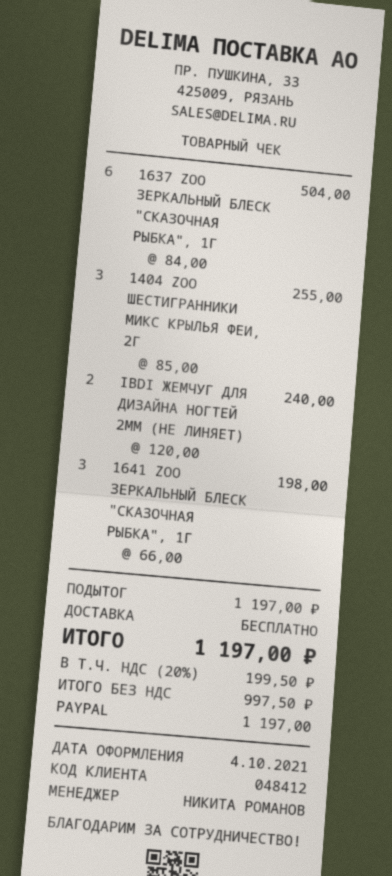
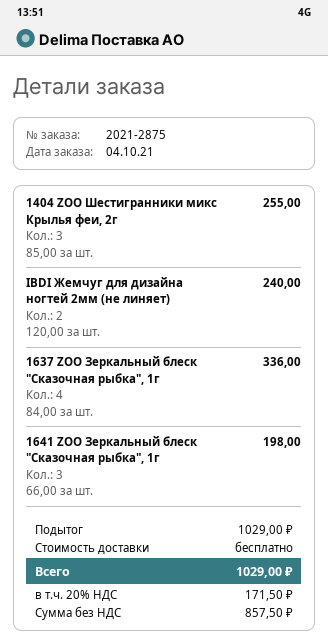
1637 ZOO ЗЕРКАЛЬНЫЙ БЛЕСК "СКАЗОЧНАЯ РЫБКА", 1Г: 6 x 84.00 = 504.00 -> 4 x 84.00 = 336.00
subtotal: 1197.00 -> 1029.00
net: 997.50 -> 857.50
tax: 20% = 199.50 -> 20% = 171.50
total: 1197.00 -> 1029.00

